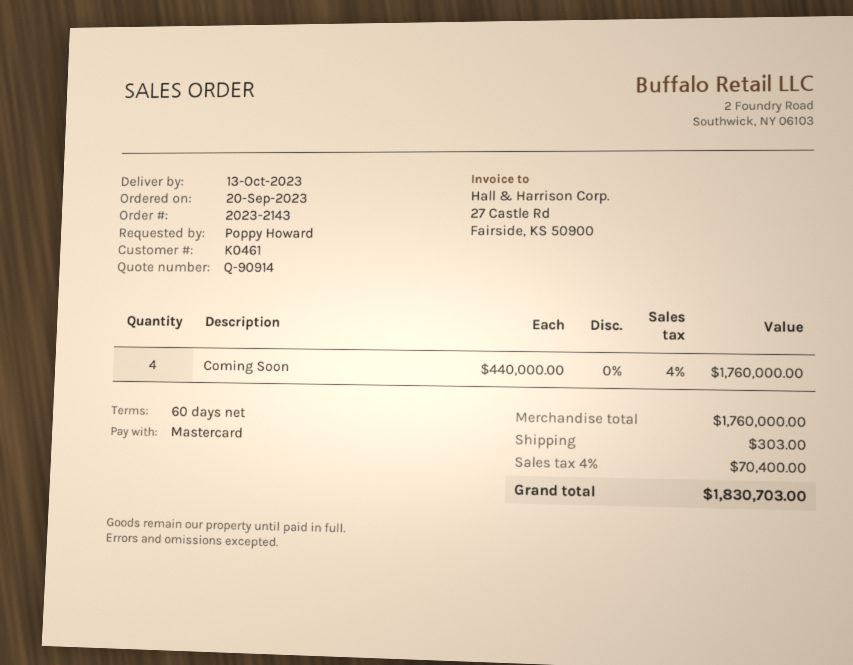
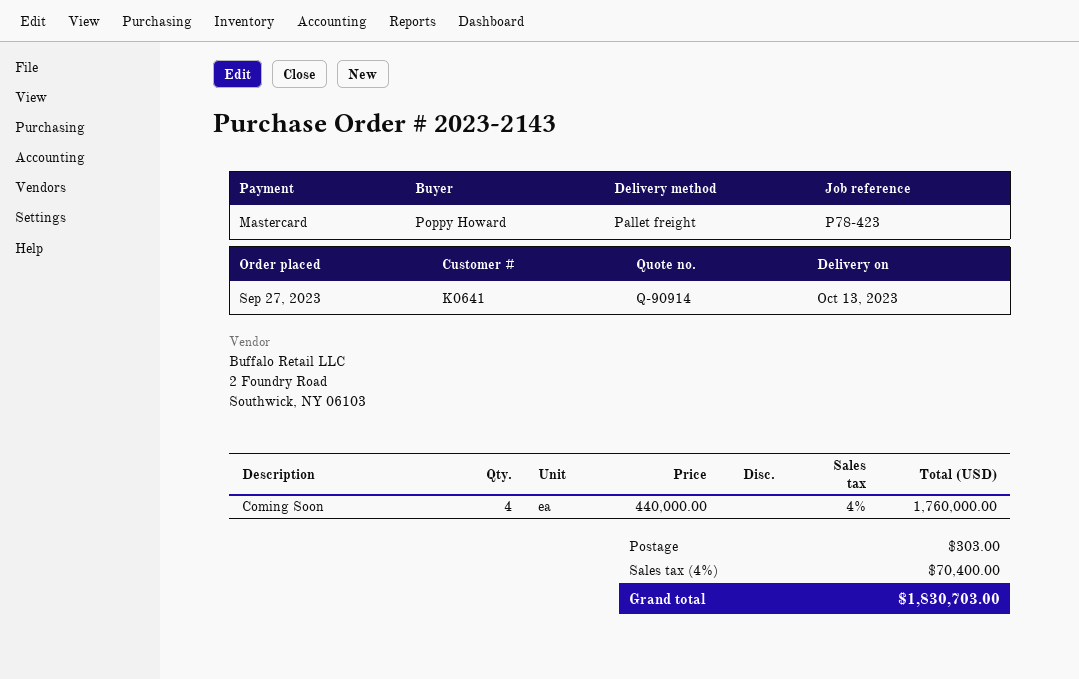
order date: 2023-09-20 -> 2023-09-27
customer number: K0461 -> K0641

